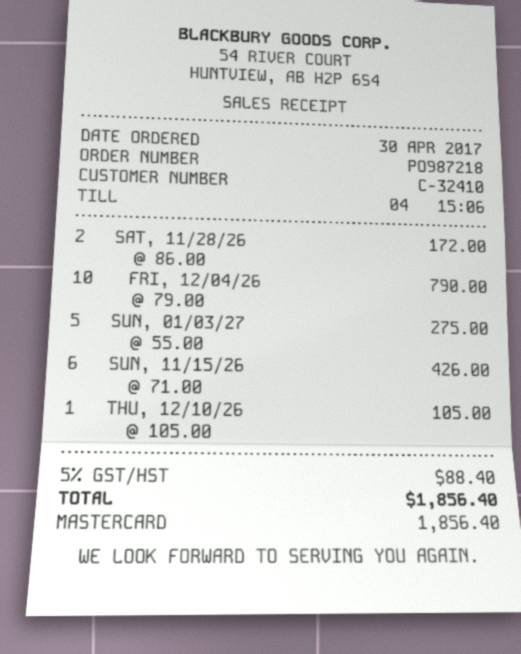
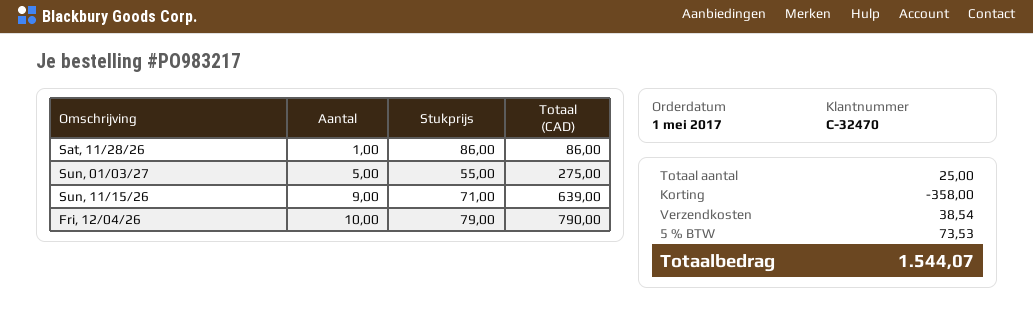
order number: PO987218 -> PO983217
order date: 2017-04-30 -> 2017-05-01
customer number: C-32410 -> C-32470
SAT, 11/28/26: 2 x 86.00 = 172.00 -> 1 x 86.00 = 86.00
SUN, 11/15/26: 6 x 71.00 = 426.00 -> 9 x 71.00 = 639.00
THU, 12/10/26: 1 x 105.00 = 105.00 -> none
discount: none -> 358.00
shipping: none -> 38.54
tax: 5% = 88.40 -> 5% = 73.53
total: 1856.40 -> 1544.07

